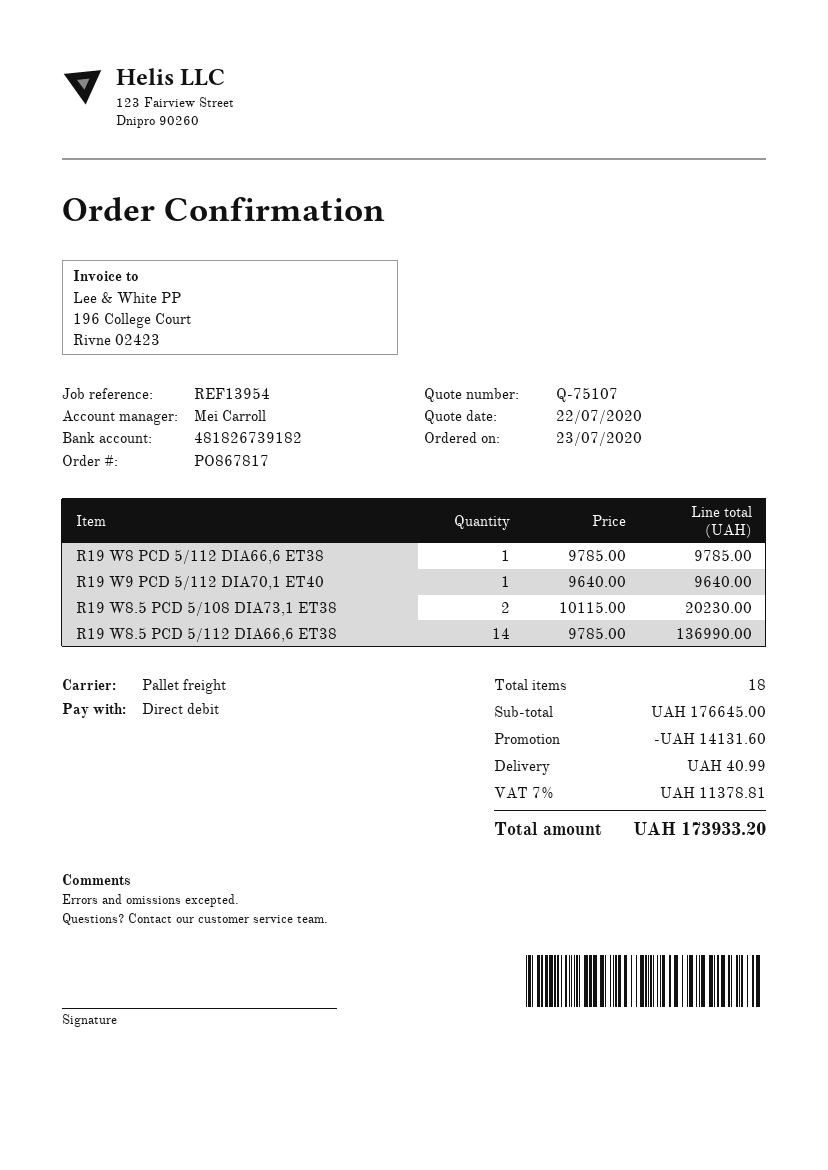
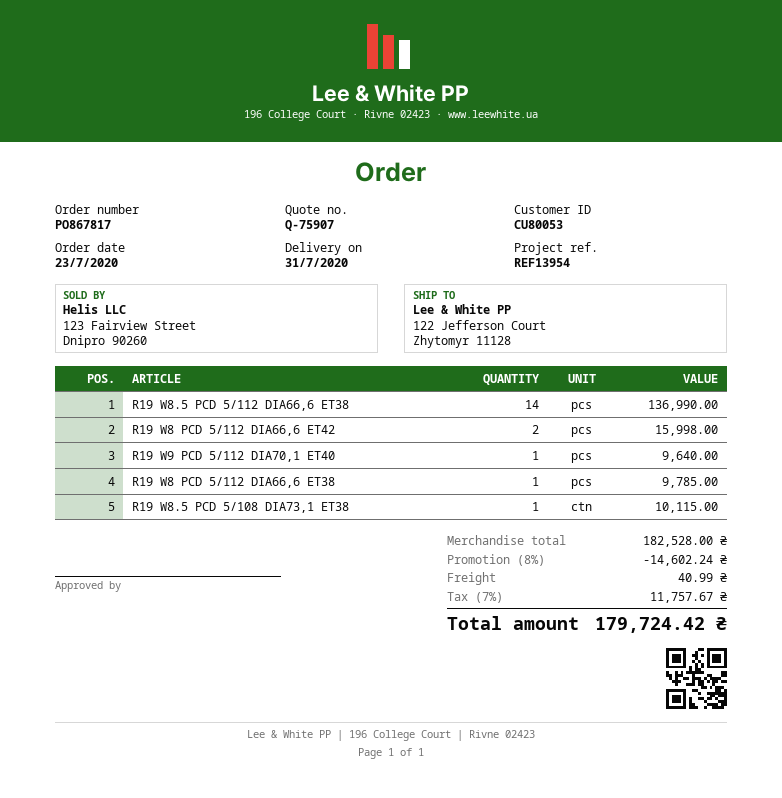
quote number: Q-75107 -> Q-75907
R19 W8.5 PCD 5/108 DIA73,1 ET38: 2 for 20230.00 -> 1 for 10115.00
R19 W8 PCD 5/112 DIA66,6 ET42: none -> 2 for 15998.00
subtotal: 176645.00 -> 182528.00
discount: 14131.60 -> 14602.24
tax: 7% = 11378.81 -> 7% = 11757.67
total: 173933.20 -> 179724.42

